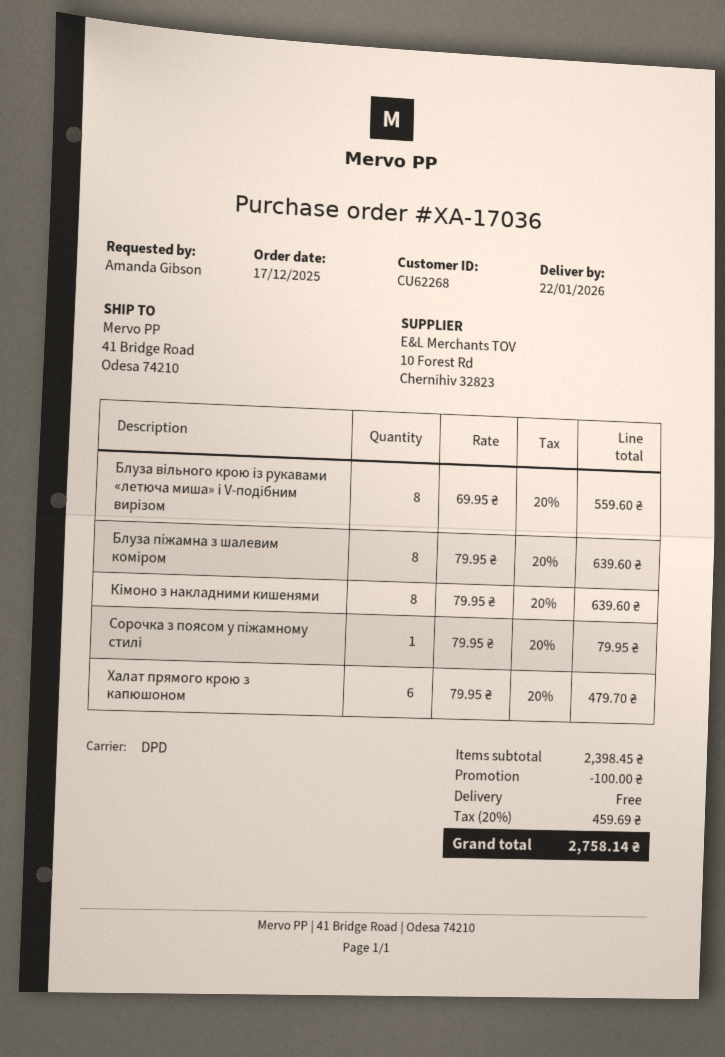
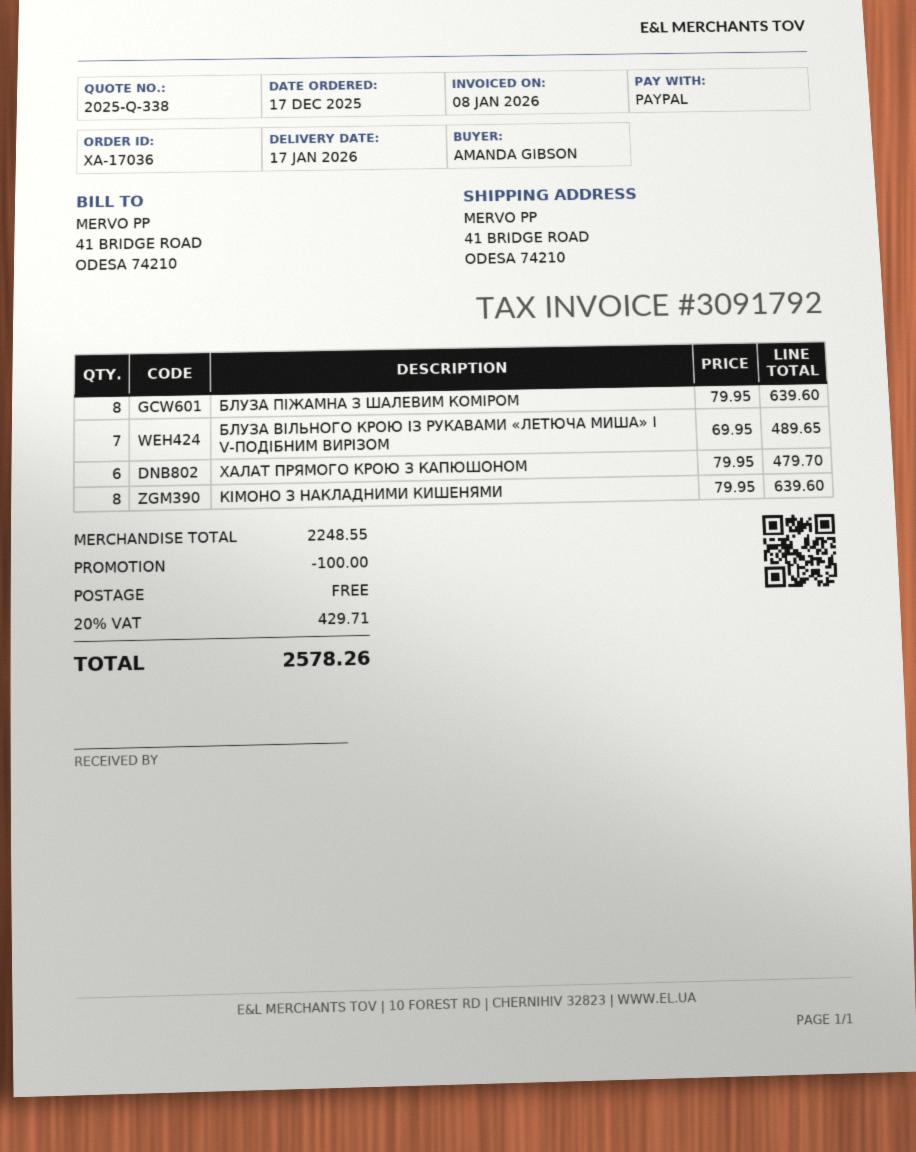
delivery date: 2026-01-22 -> 2026-01-17
Блуза вільного крою із рукавами «летюча миша» і V-подібним вирізом: 8 x 69.95 = 559.60 -> 7 x 69.95 = 489.65
Сорочка з поясом у піжамному стилі: 1 x 79.95 = 79.95 -> none
subtotal: 2398.45 -> 2248.55
tax: 20% = 459.69 -> 20% = 429.71
total: 2758.14 -> 2578.26

